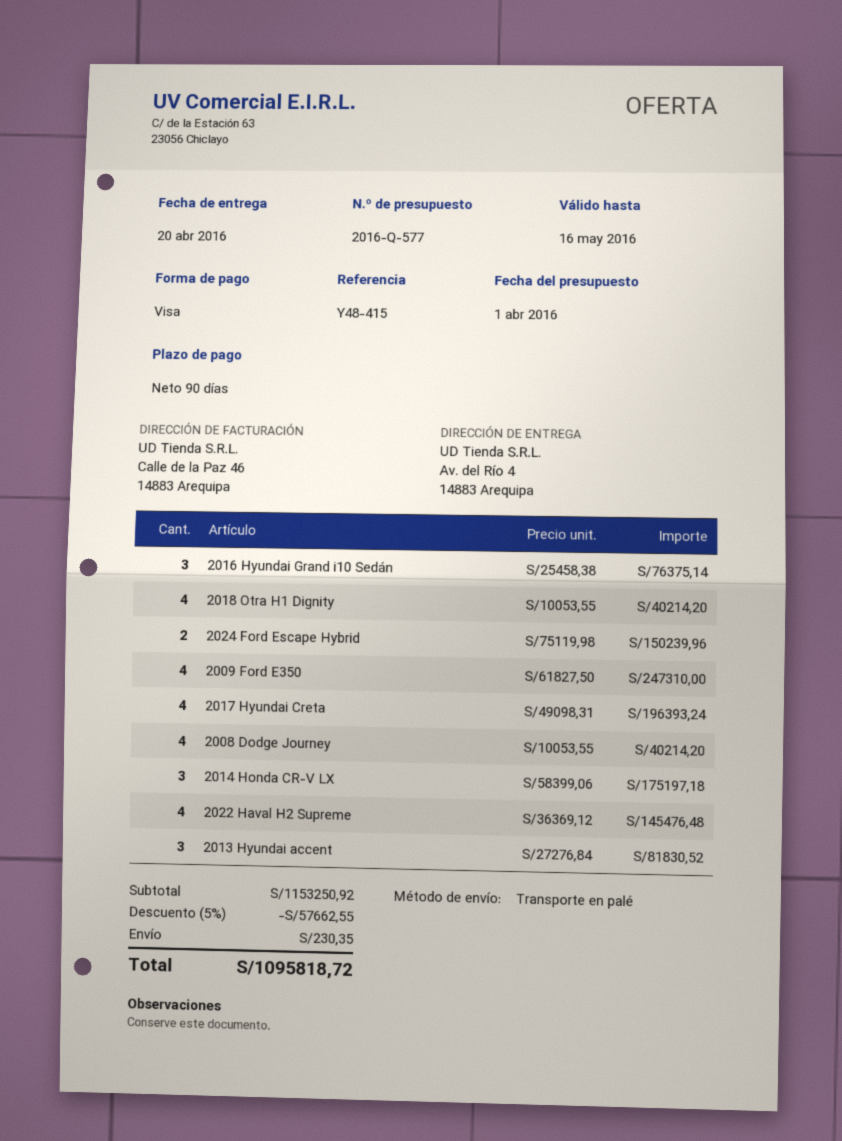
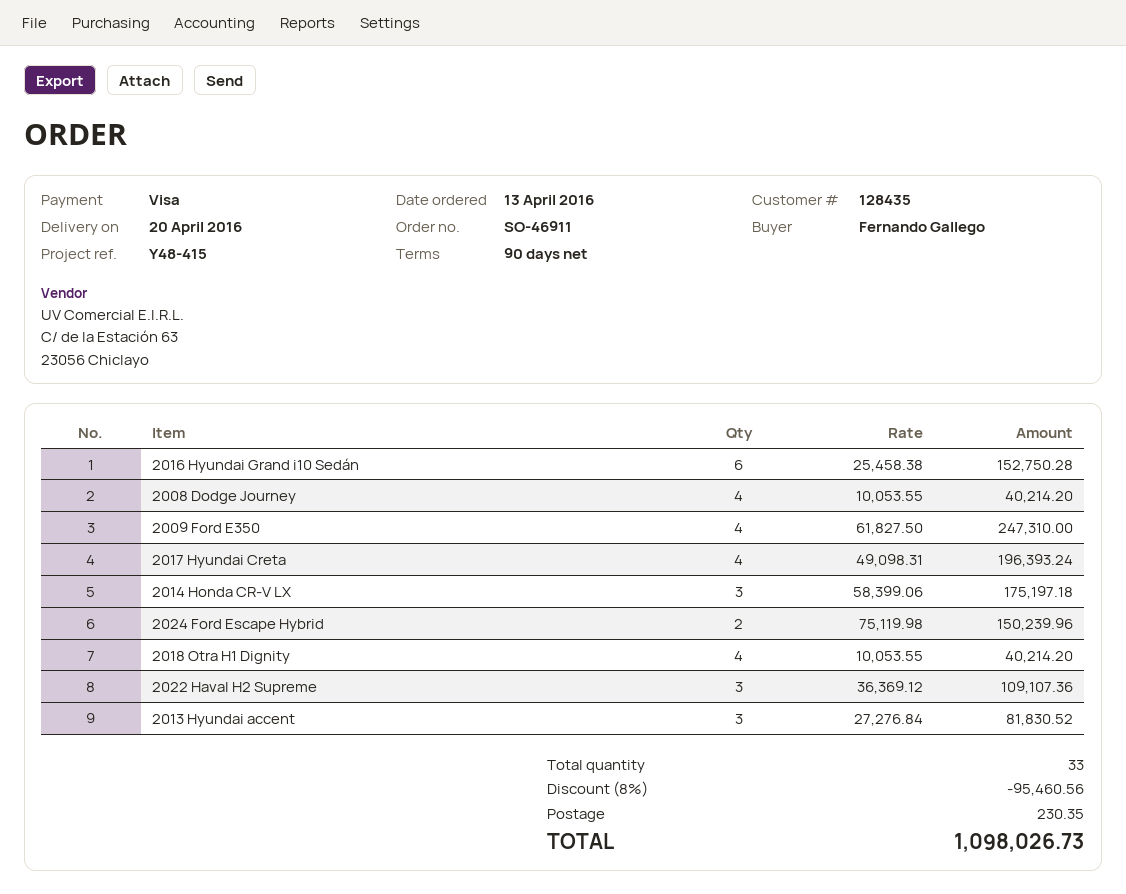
2016 Hyundai Grand i10 Sedán: 3 x 25458.38 = 76375.14 -> 6 x 25458.38 = 152750.28
2022 Haval H2 Supreme: 4 x 36369.12 = 145476.48 -> 3 x 36369.12 = 109107.36
discount: 5% = 57662.55 -> 8% = 95460.56
total: 1095818.72 -> 1098026.73

